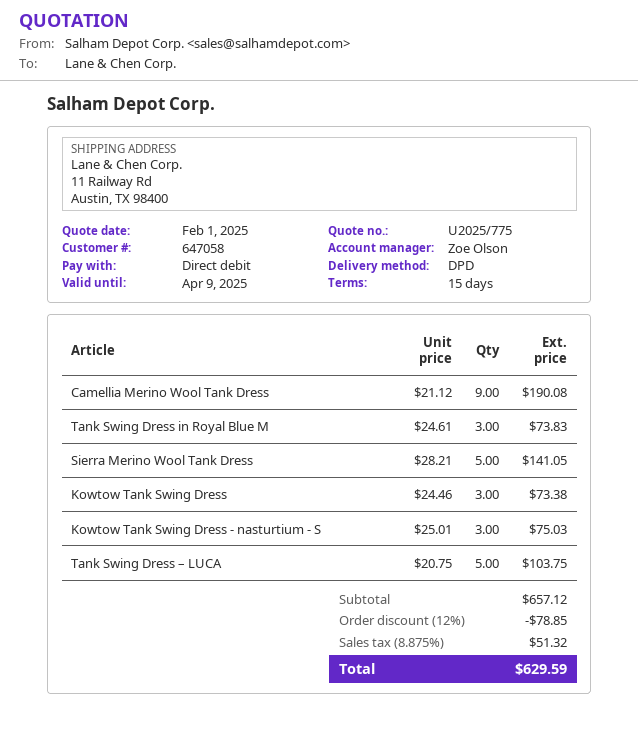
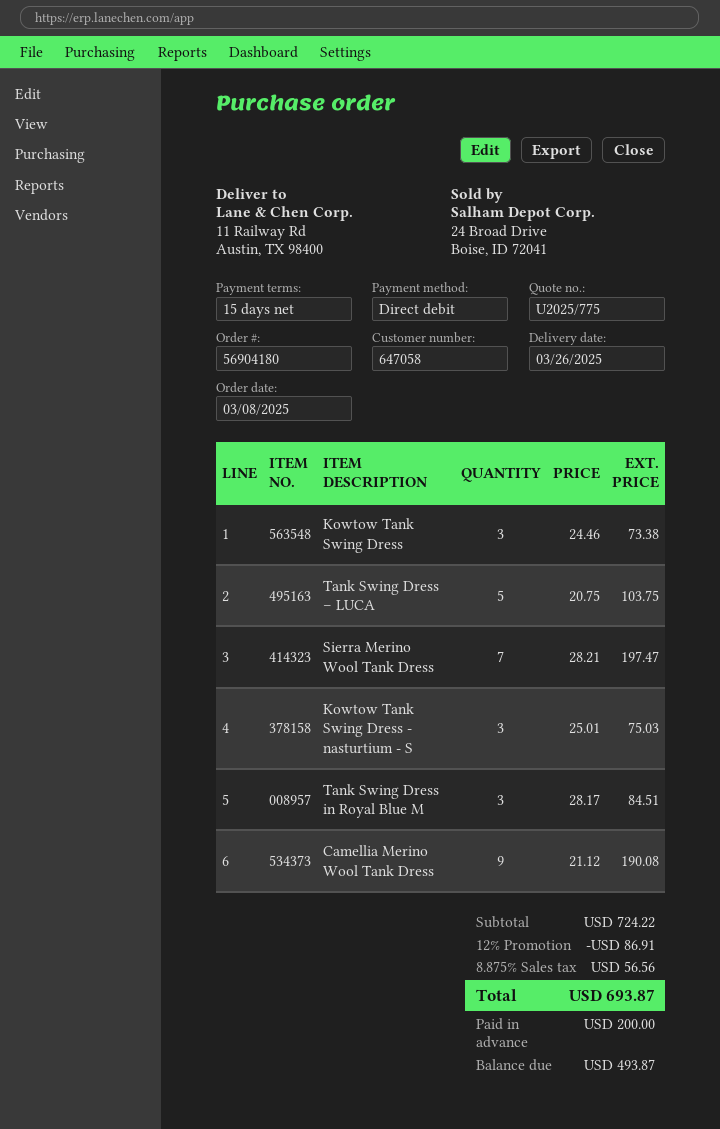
Tank Swing Dress in Royal Blue M: 3 x 24.61 = 73.83 -> 3 x 28.17 = 84.51
Sierra Merino Wool Tank Dress: 5 x 28.21 = 141.05 -> 7 x 28.21 = 197.47
subtotal: 657.12 -> 724.22
discount: 12% = 78.85 -> 12% = 86.91
tax: 8.875% = 51.32 -> 8.875% = 56.56
total: 629.59 -> 693.87

